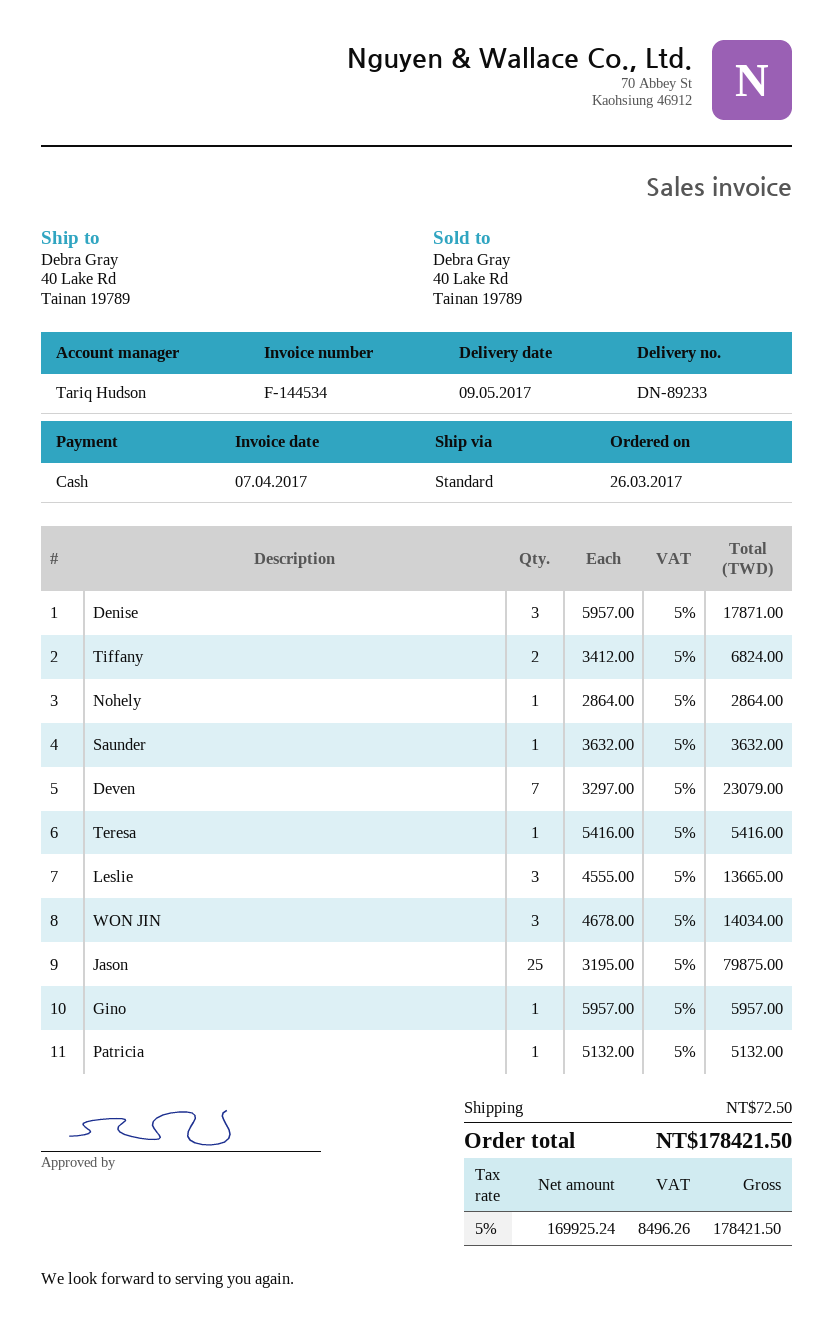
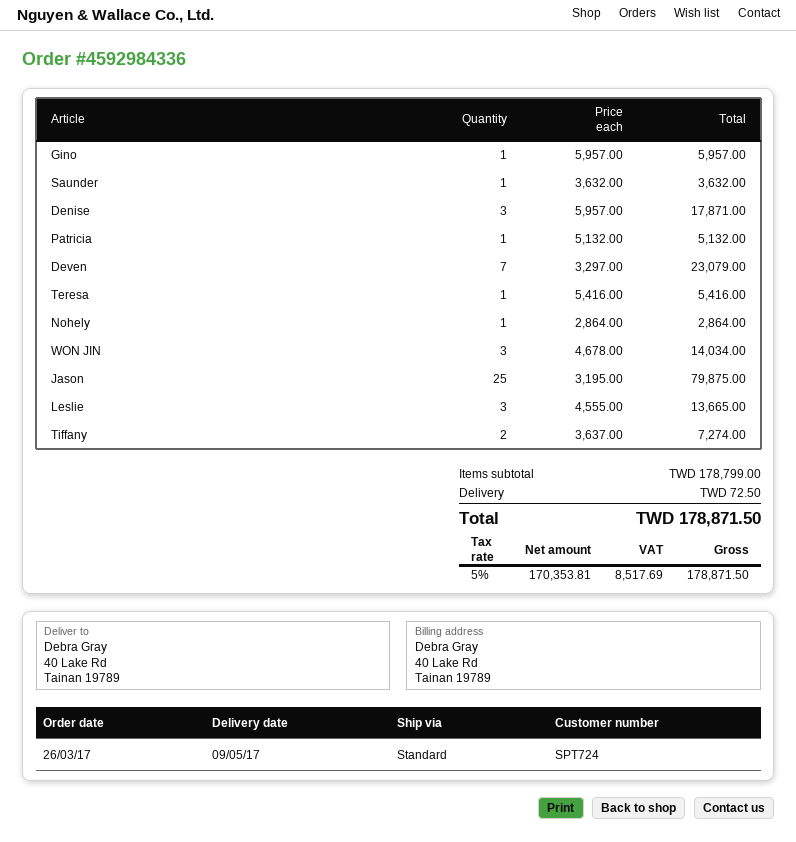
Tiffany: 2 x 3412.00 = 6824.00 -> 2 x 3637.00 = 7274.00
net: 169925.24 -> 170353.81
tax: 5% = 8496.26 -> 5% = 8517.69
total: 178421.50 -> 178871.50

